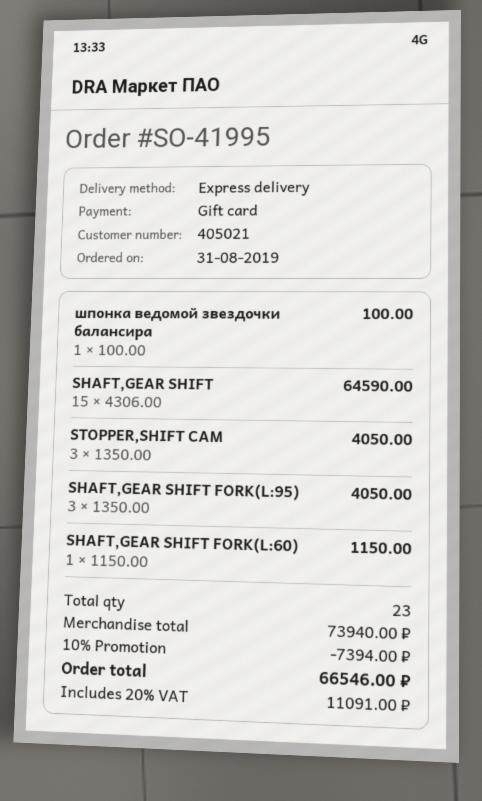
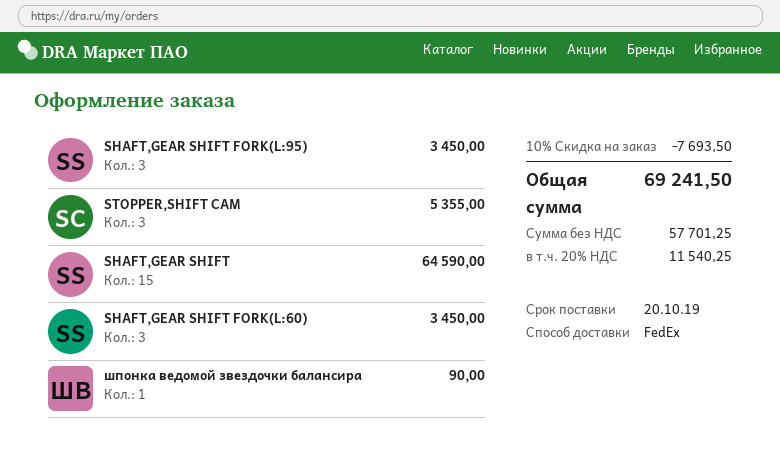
shipping method: express -> FedEx
шпонка ведомой звездочки балансира: 1 for 100.00 -> 1 for 90.00
STOPPER,SHIFT CAM: 3 for 4050.00 -> 3 for 5355.00
SHAFT,GEAR SHIFT FORK(L:95): 3 for 4050.00 -> 3 for 3450.00
SHAFT,GEAR SHIFT FORK(L:60): 1 for 1150.00 -> 3 for 3450.00
discount: 10% = 7394.00 -> 10% = 7693.50
tax: 20% = 11091.00 -> 20% = 11540.25
total: 66546.00 -> 69241.50

